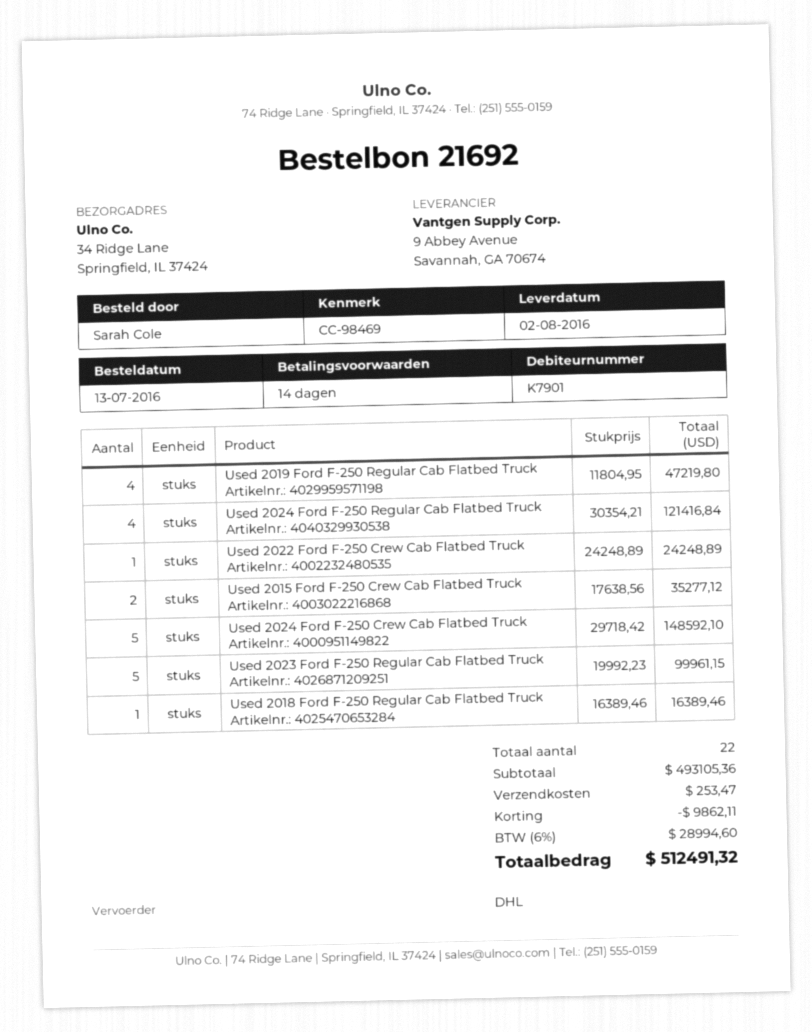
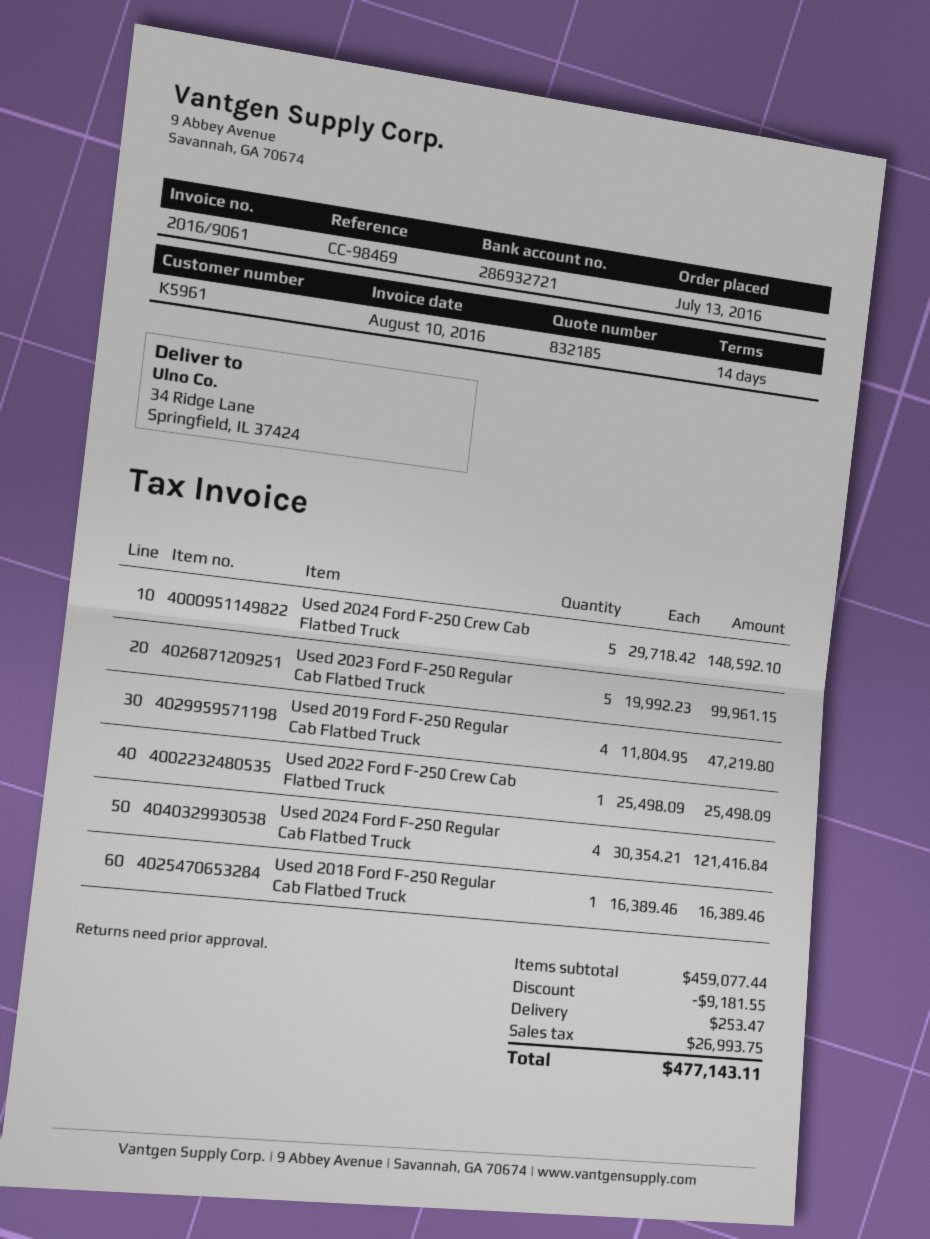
customer number: K7901 -> K5961
Used 2022 Ford F-250 Crew Cab Flatbed Truck: 1 x 24248.89 = 24248.89 -> 1 x 25498.09 = 25498.09
Used 2015 Ford F-250 Crew Cab Flatbed Truck: 2 x 17638.56 = 35277.12 -> none
subtotal: 493105.36 -> 459077.44
discount: 9862.11 -> 9181.55
tax: 28994.60 -> 26993.75
total: 512491.32 -> 477143.11

